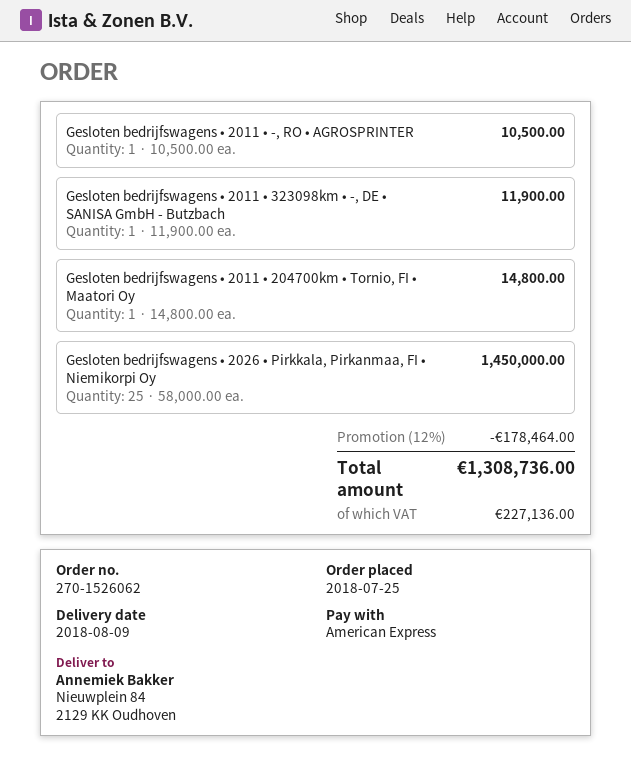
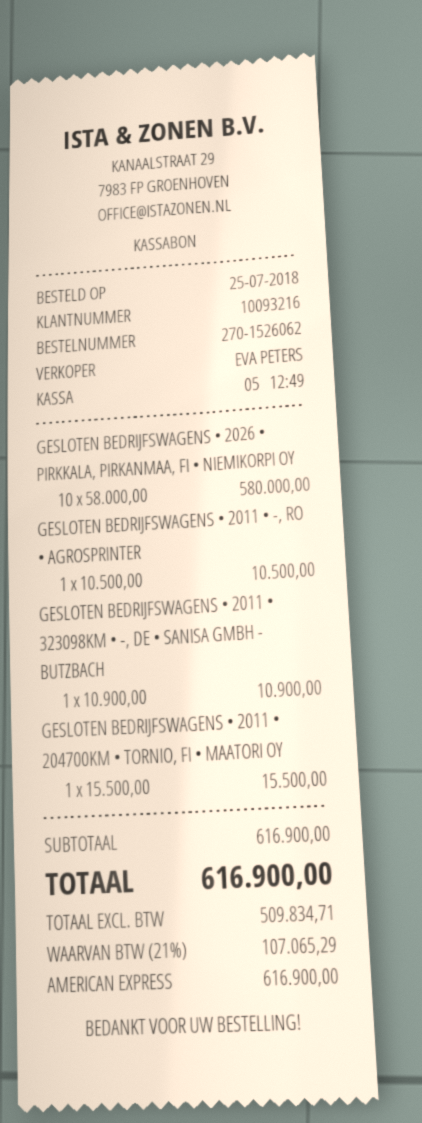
Gesloten bedrijfswagens • 2011 • 323098km • -, DE • SANISA GmbH - Butzbach: 1 x 11900.00 = 11900.00 -> 1 x 10900.00 = 10900.00
Gesloten bedrijfswagens • 2011 • 204700km • Tornio, FI • Maatori Oy: 1 x 14800.00 = 14800.00 -> 1 x 15500.00 = 15500.00
Gesloten bedrijfswagens • 2026 • Pirkkala, Pirkanmaa, FI • Niemikorpi Oy: 25 x 58000.00 = 1450000.00 -> 10 x 58000.00 = 580000.00
discount: 12% = 178464.00 -> none
tax: 227136.00 -> 107065.29
total: 1308736.00 -> 616900.00

